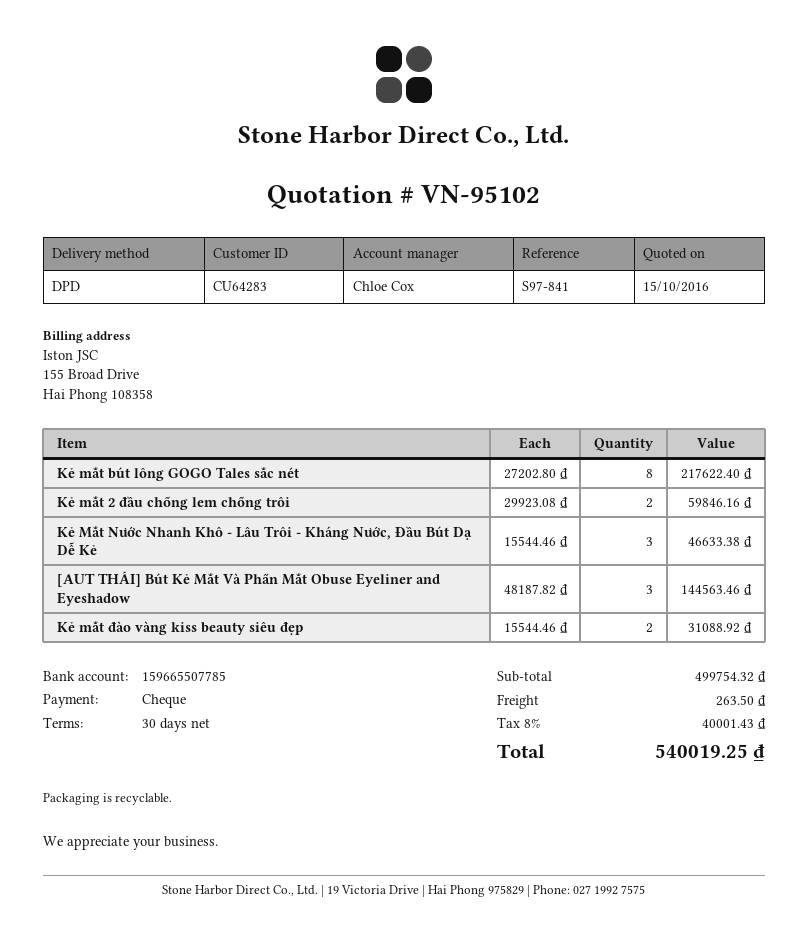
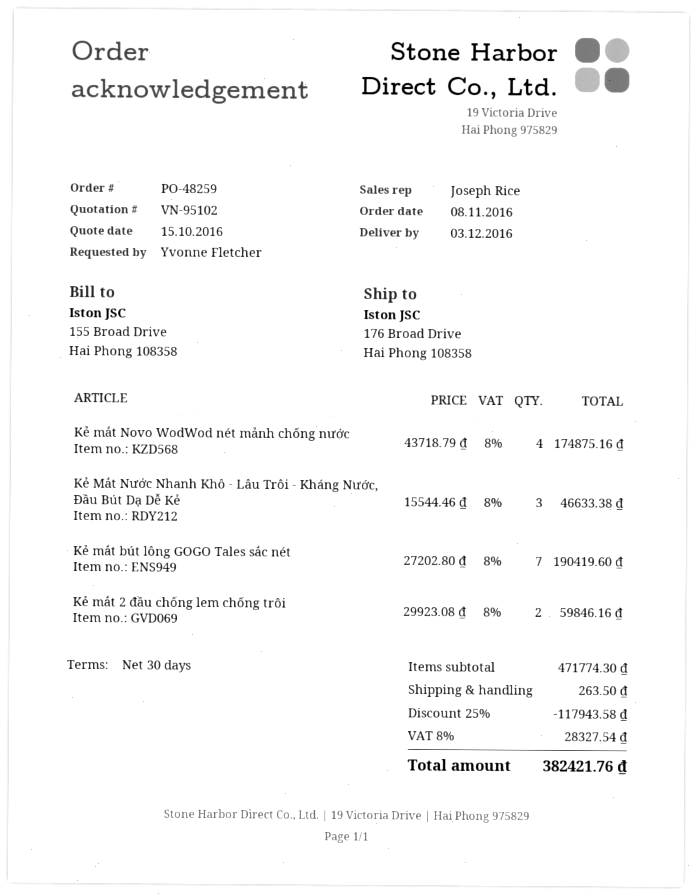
sales rep: Chloe Cox -> Joseph Rice
Kẻ mắt bút lông GOGO Tales sắc nét: 8 x 27202.80 = 217622.40 -> 7 x 27202.80 = 190419.60
[AUT THÁI] Bút Kẻ Mắt Và Phấn Mắt Obuse Eyeliner and Eyeshadow: 3 x 48187.82 = 144563.46 -> none
Kẻ mắt đào vàng kiss beauty siêu đẹp: 2 x 15544.46 = 31088.92 -> none
Kẻ mắt Novo WodWod nét mảnh chống nước: none -> 4 x 43718.79 = 174875.16
subtotal: 499754.32 -> 471774.30
discount: none -> 25% = 117943.58
tax: 8% = 40001.43 -> 8% = 28327.54
total: 540019.25 -> 382421.76

